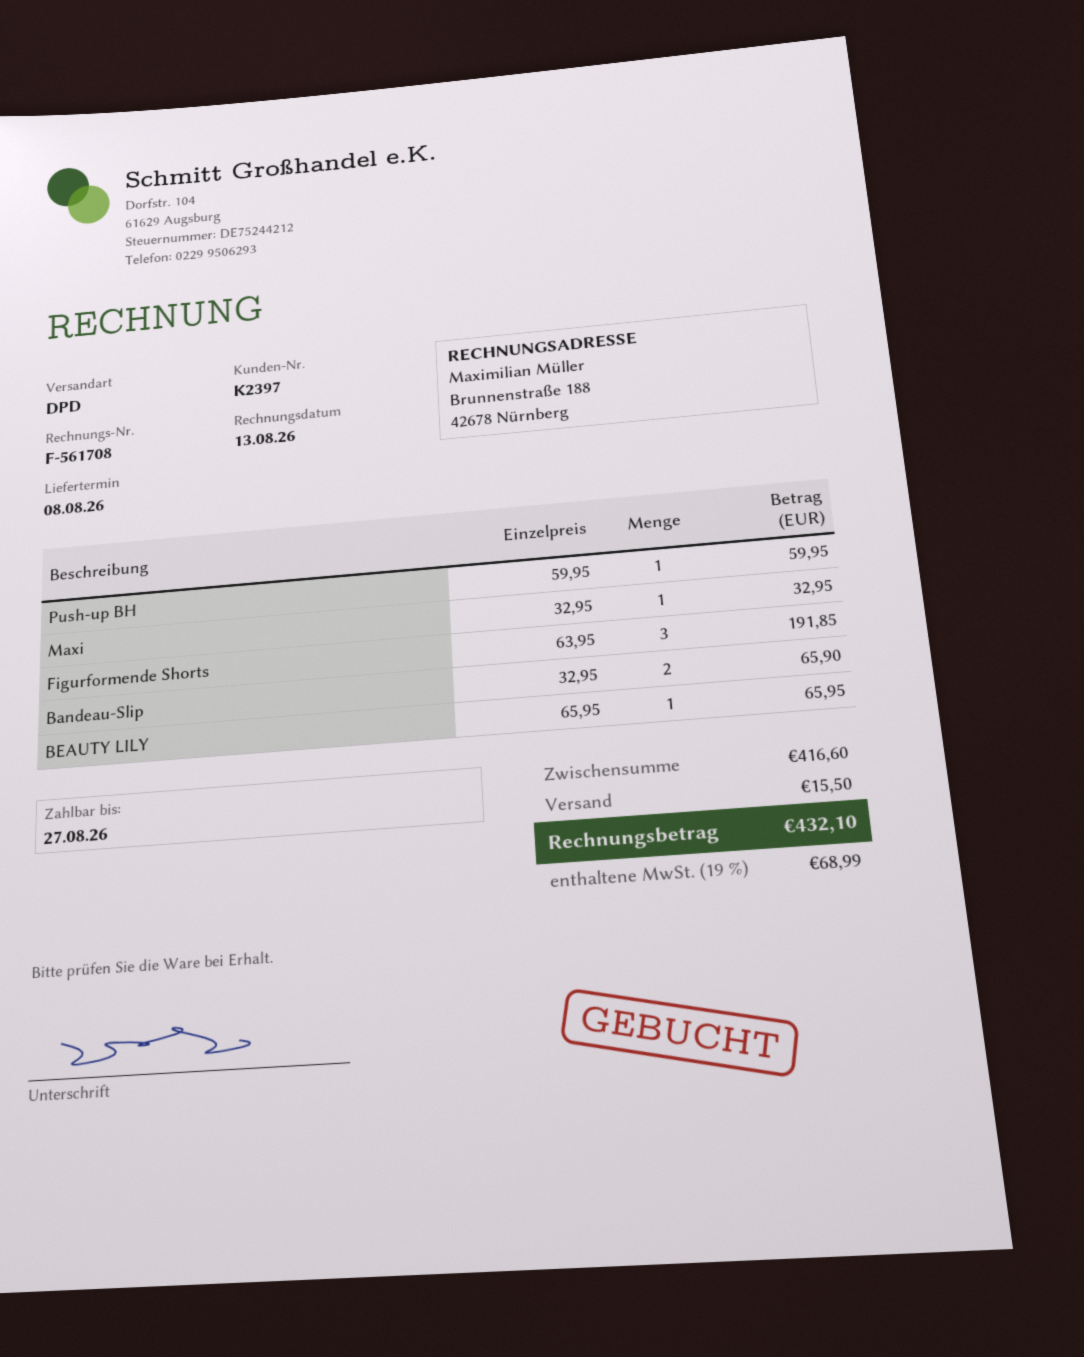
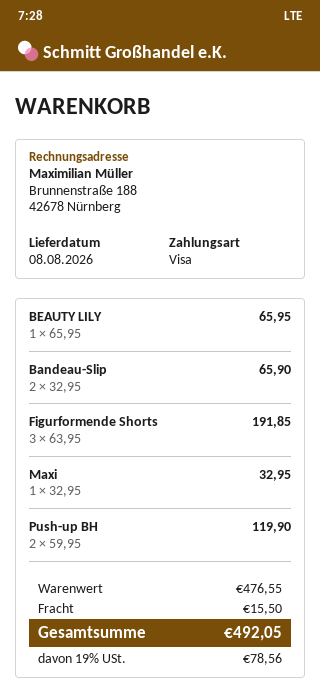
Push-up BH: 1 x 59.95 = 59.95 -> 2 x 59.95 = 119.90
subtotal: 416.60 -> 476.55
tax: 19% = 68.99 -> 19% = 78.56
total: 432.10 -> 492.05

